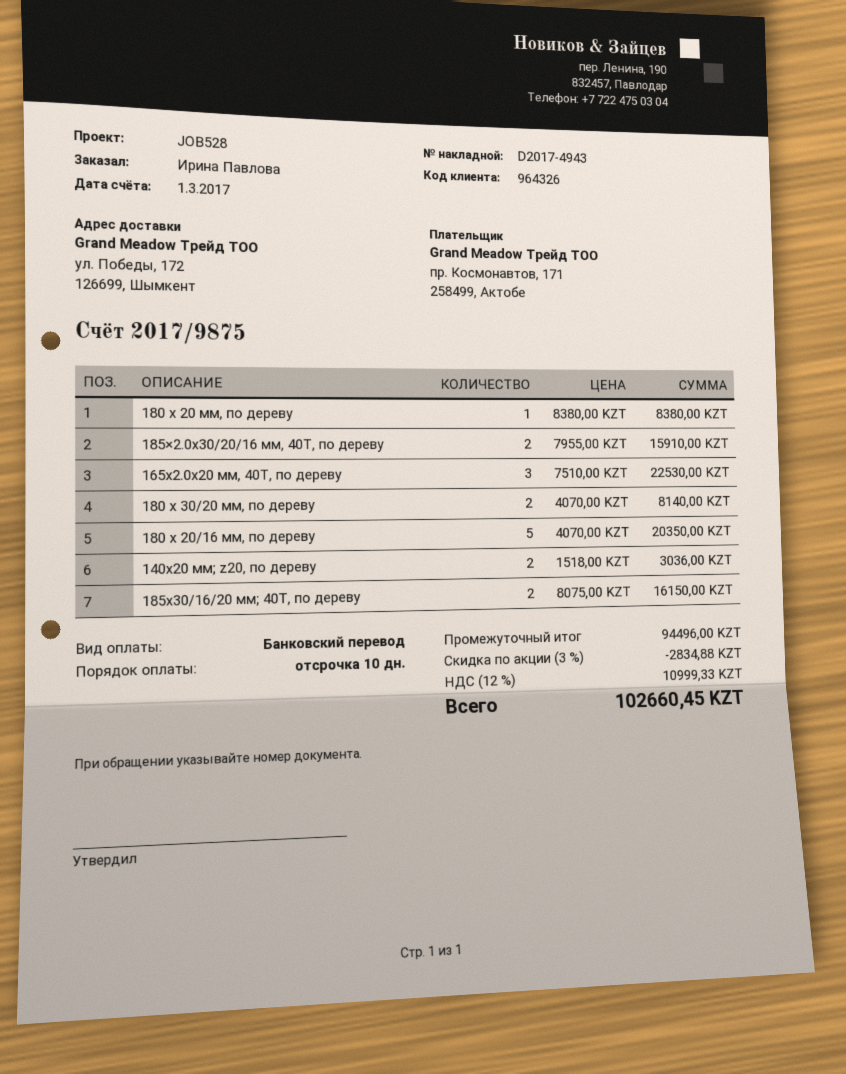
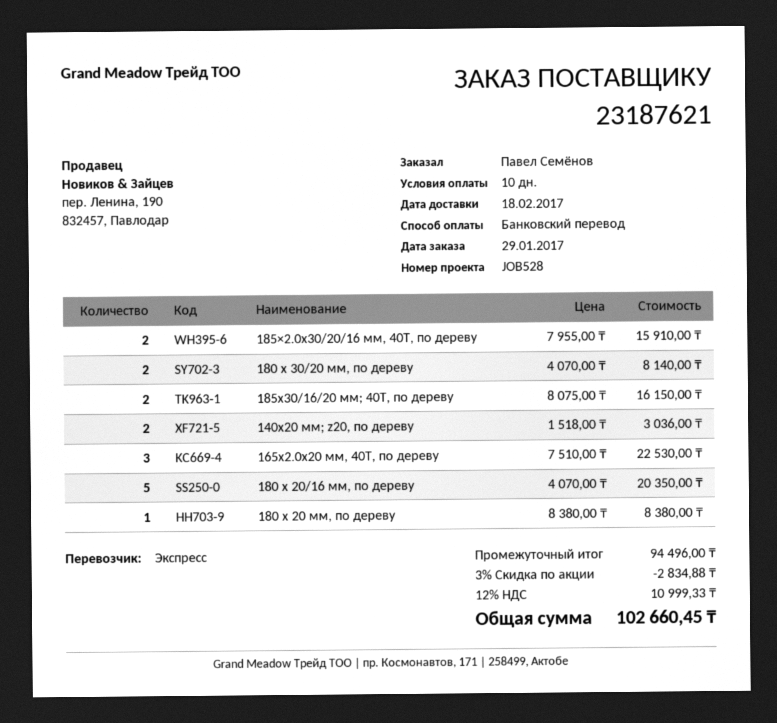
ordered by: Ирина Павлова -> Павел Семёнов

